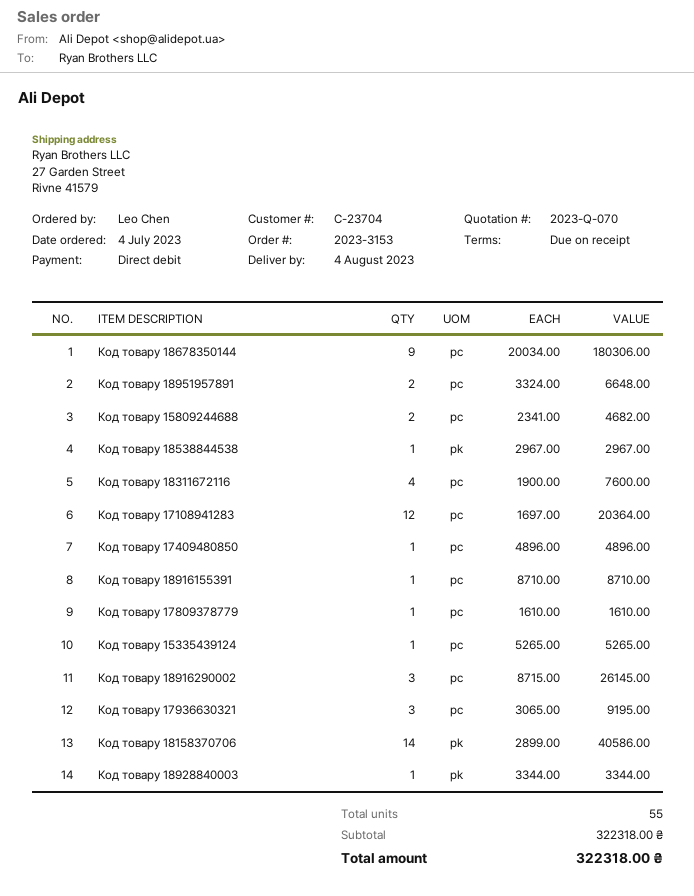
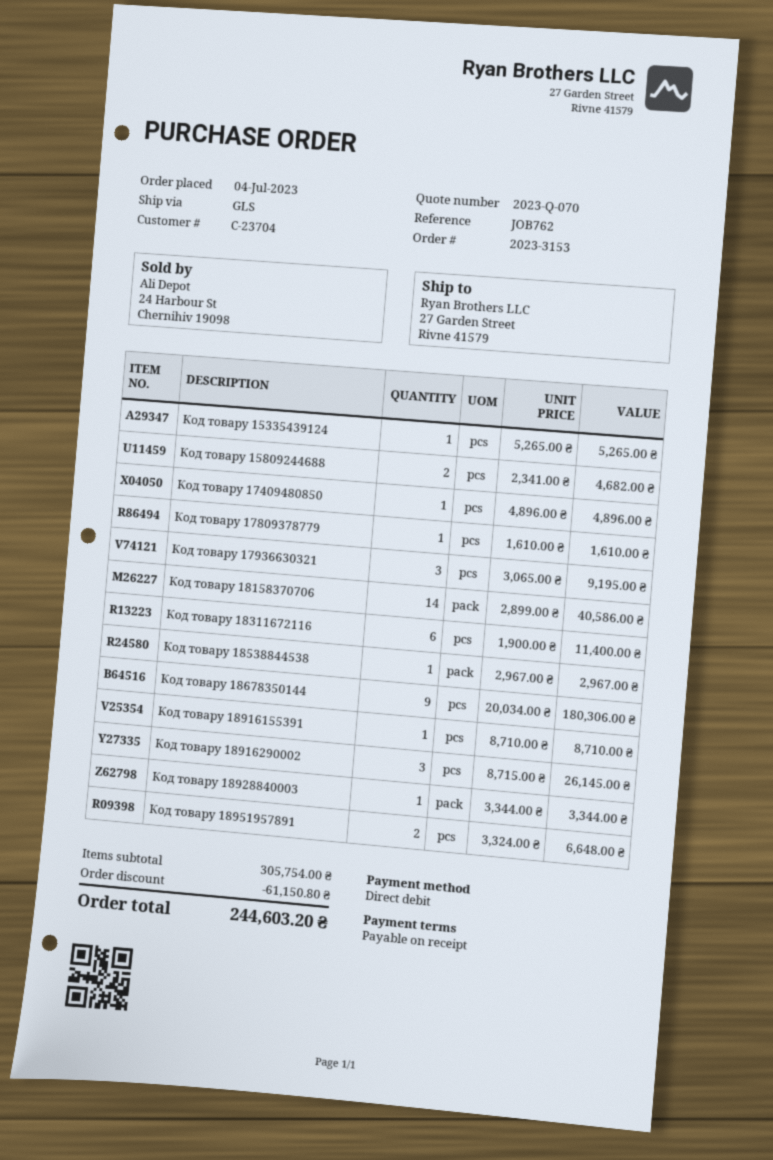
Код товару 18311672116: 4 x 1900.00 = 7600.00 -> 6 x 1900.00 = 11400.00
Код товару 17108941283: 12 x 1697.00 = 20364.00 -> none
subtotal: 322318.00 -> 305754.00
discount: none -> 61150.80
total: 322318.00 -> 244603.20

